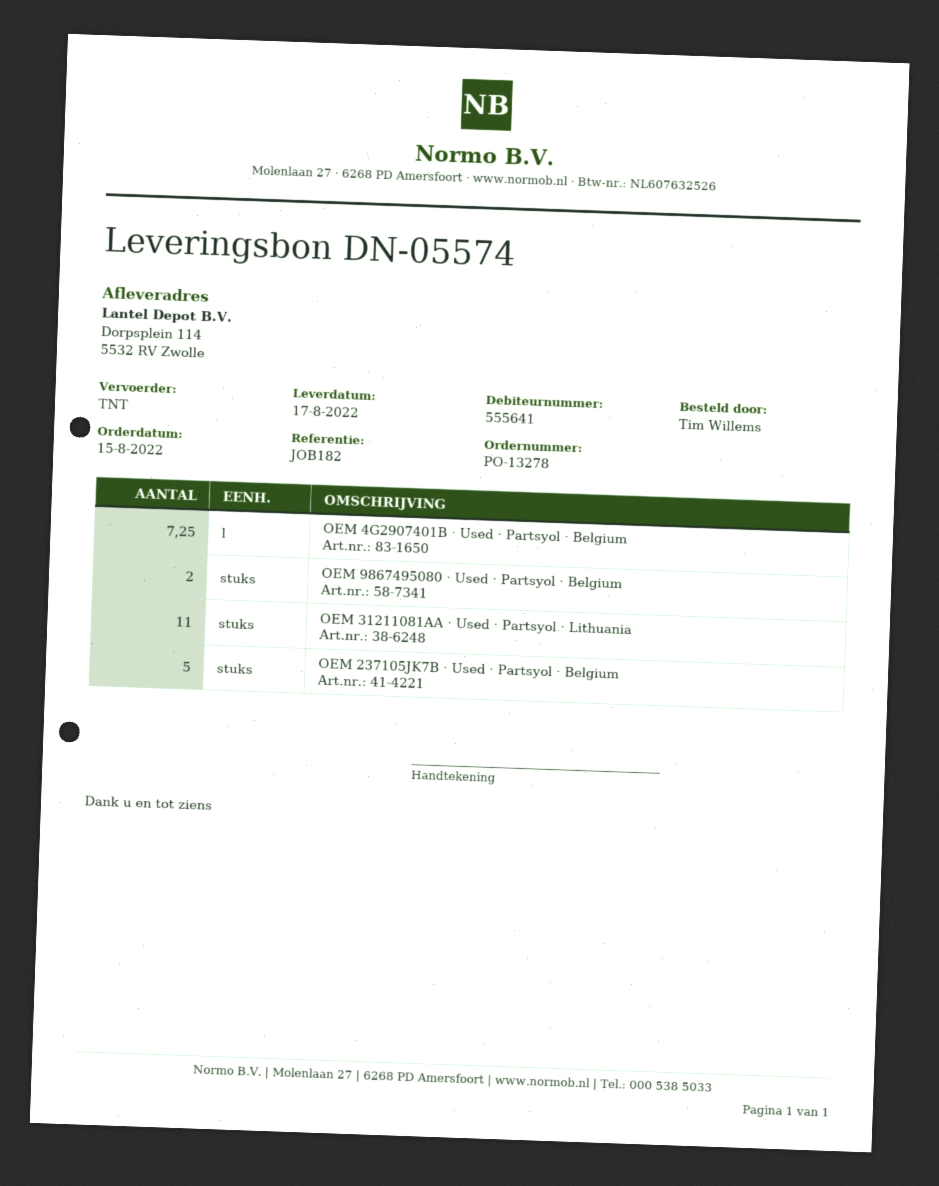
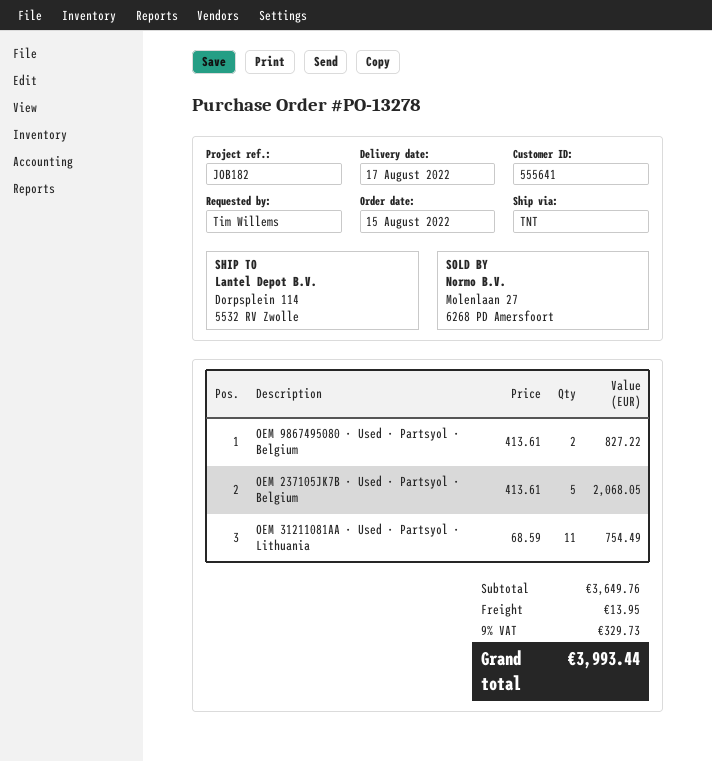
OEM 4G2907401B · Used · Partsyol · Belgium: 7.25 -> none

